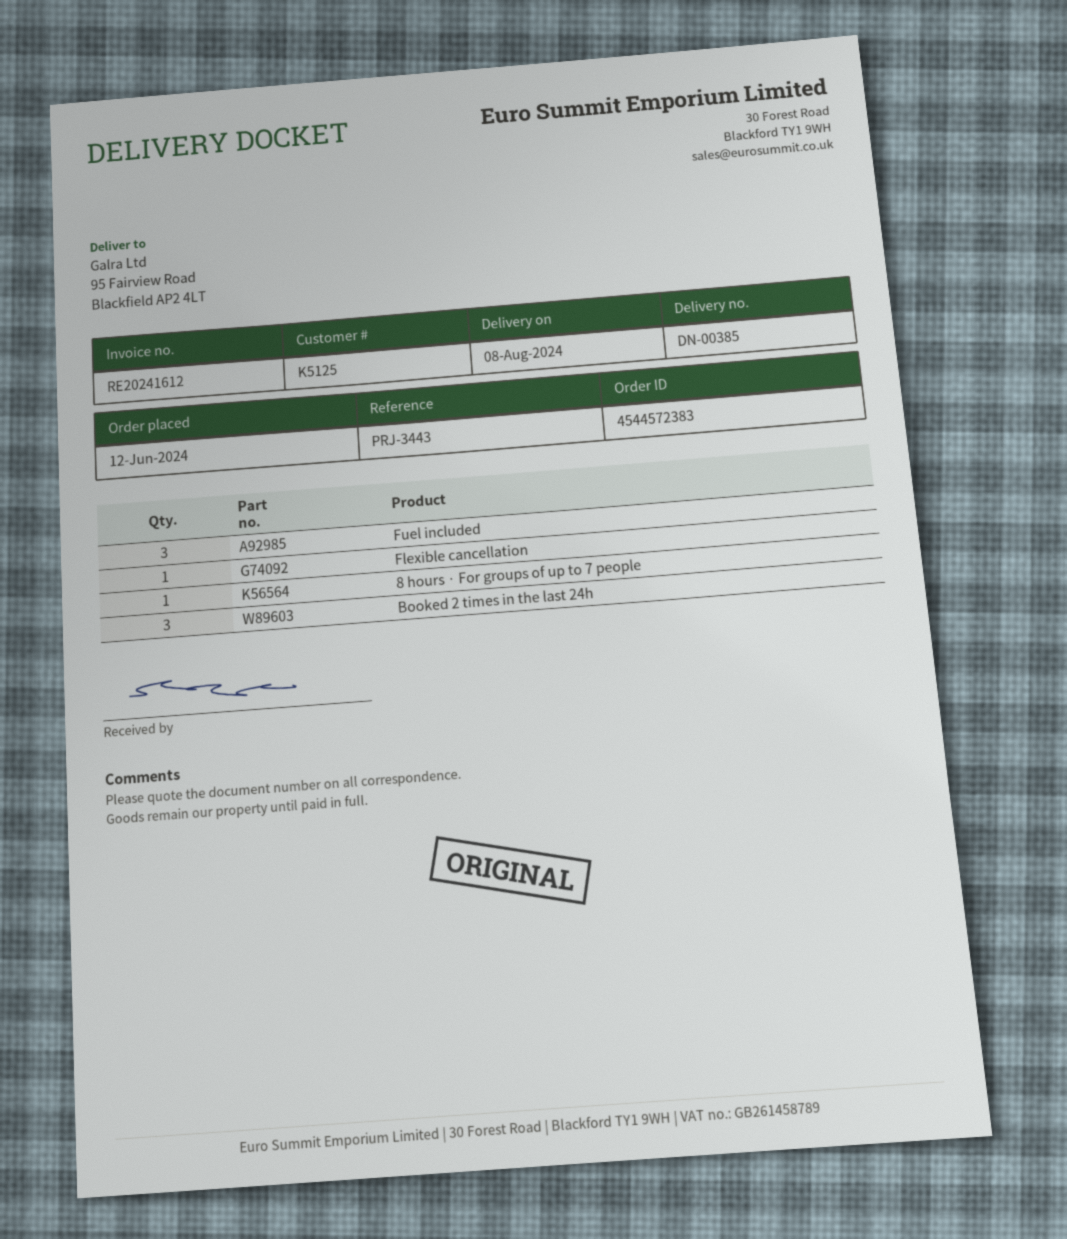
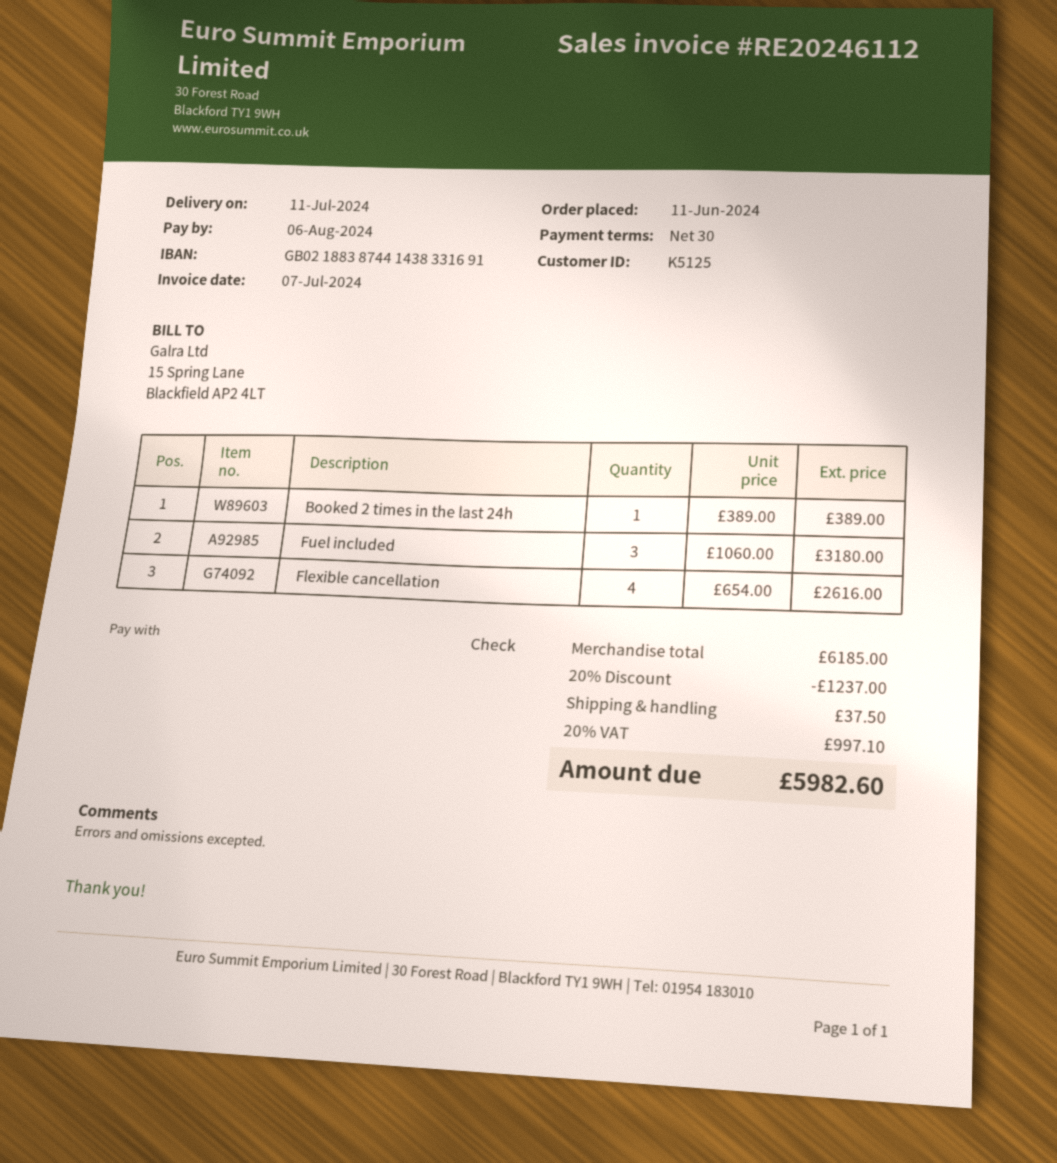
order date: 2024-06-12 -> 2024-06-11
delivery date: 2024-08-08 -> 2024-07-11
invoice number: RE20241612 -> RE20246112
Flexible cancellation: 1 -> 4
8 hours · For groups of up to 7 people: 1 -> none
Booked 2 times in the last 24h: 3 -> 1

